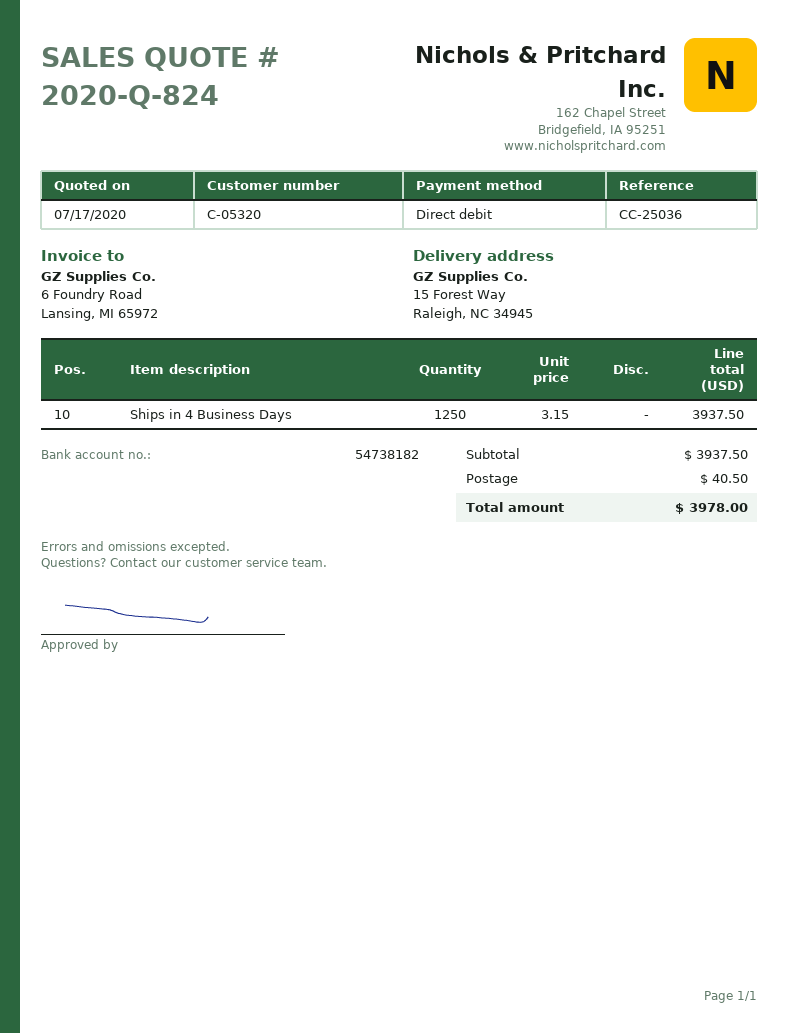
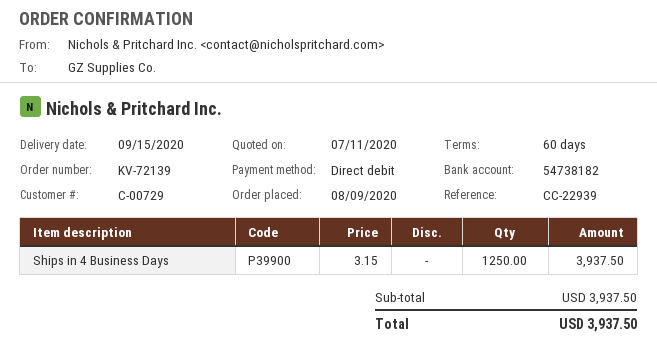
quote date: 2020-07-17 -> 2020-07-11
customer number: C-05320 -> C-00729
reference: CC-25036 -> CC-22939
shipping: 40.50 -> none
total: 3978.00 -> 3937.50

